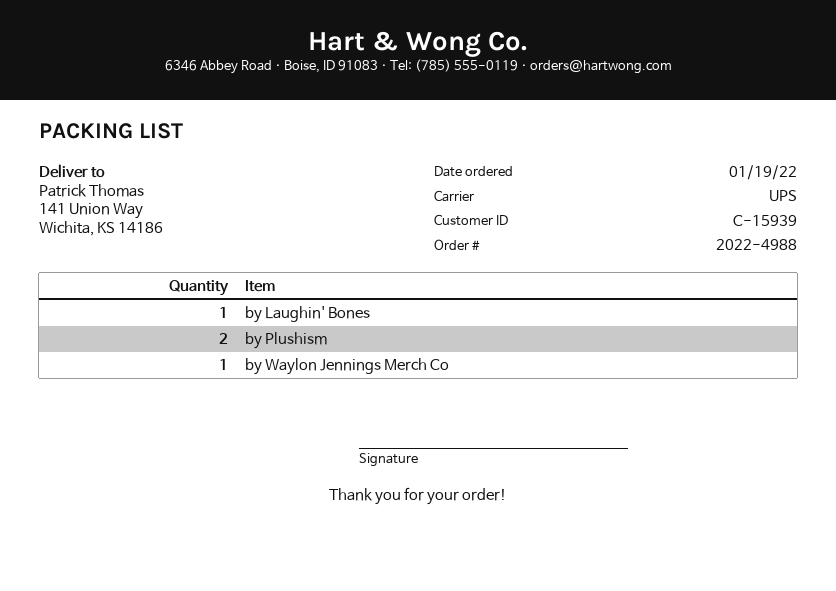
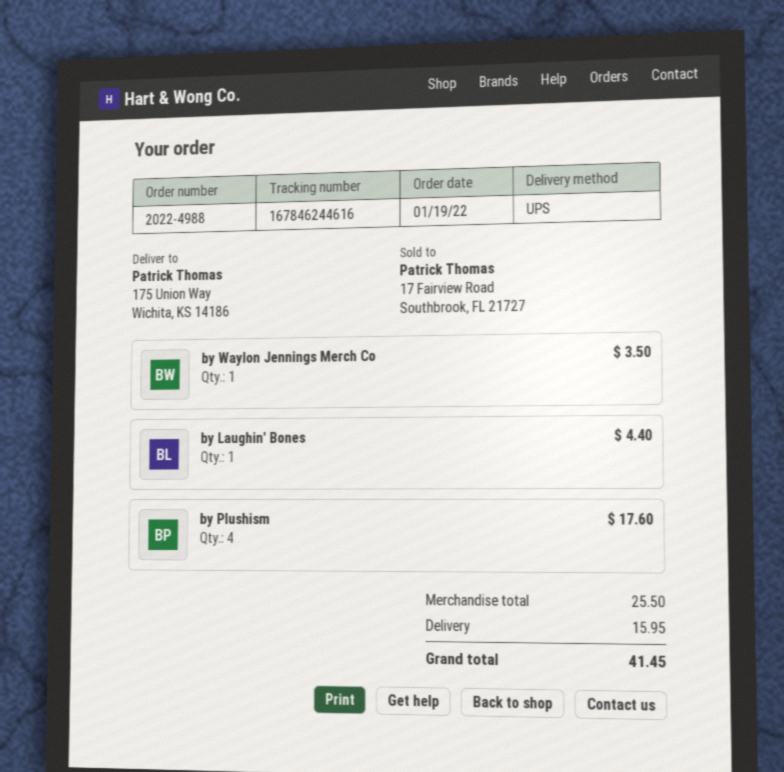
ship to: 141 Union Way, Wichita, KS 14186 -> 175 Union Way, Wichita, KS 14186
by Plushism: 2 -> 4

